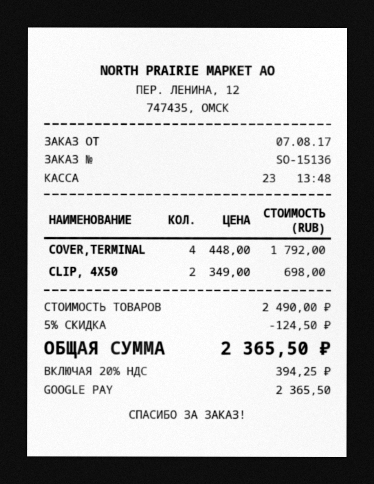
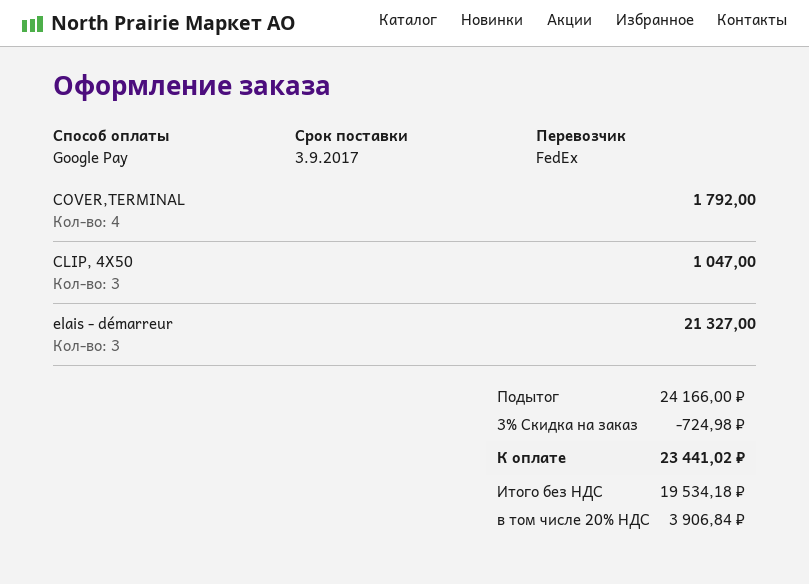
CLIP, 4X50: 2 for 698.00 -> 3 for 1047.00
elais - démarreur: none -> 3 for 21327.00
subtotal: 2490.00 -> 24166.00
discount: 5% = 124.50 -> 3% = 724.98
tax: 20% = 394.25 -> 20% = 3906.84
total: 2365.50 -> 23441.02

